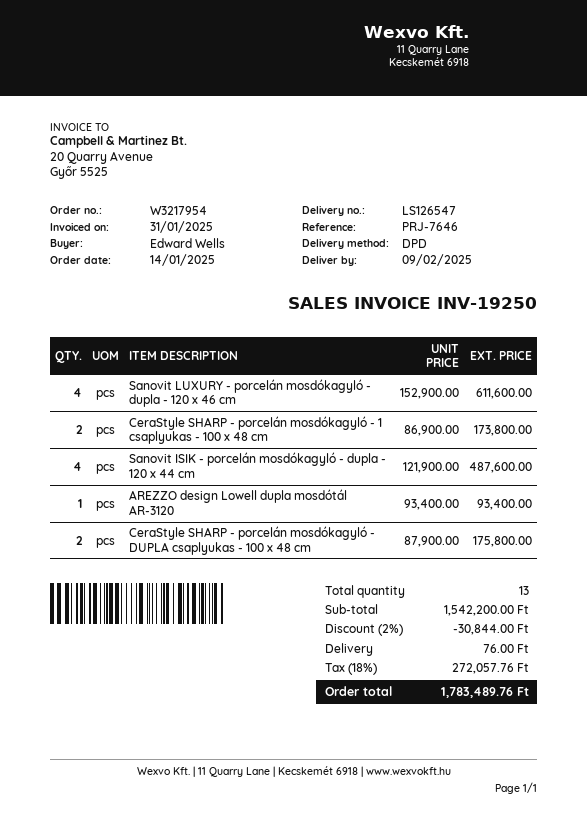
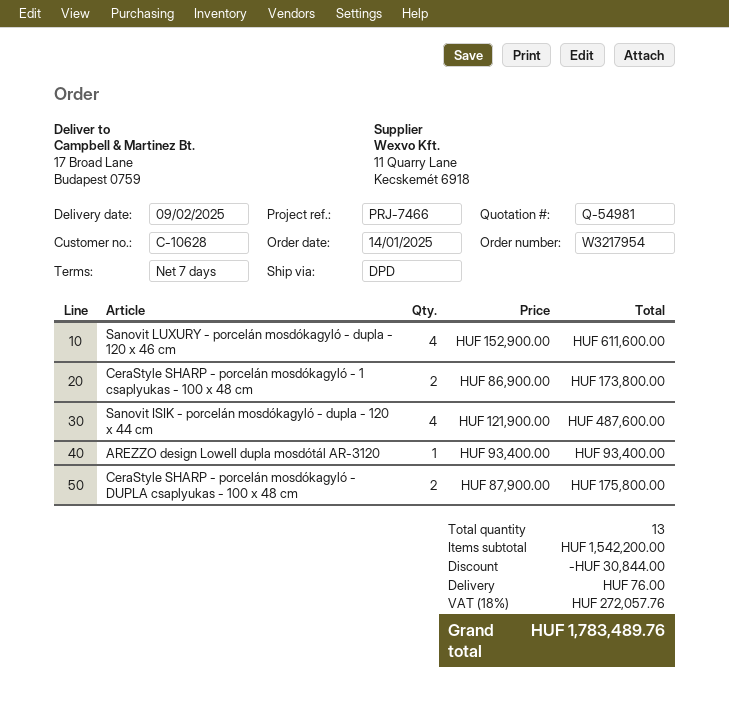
reference: PRJ-7646 -> PRJ-7466

